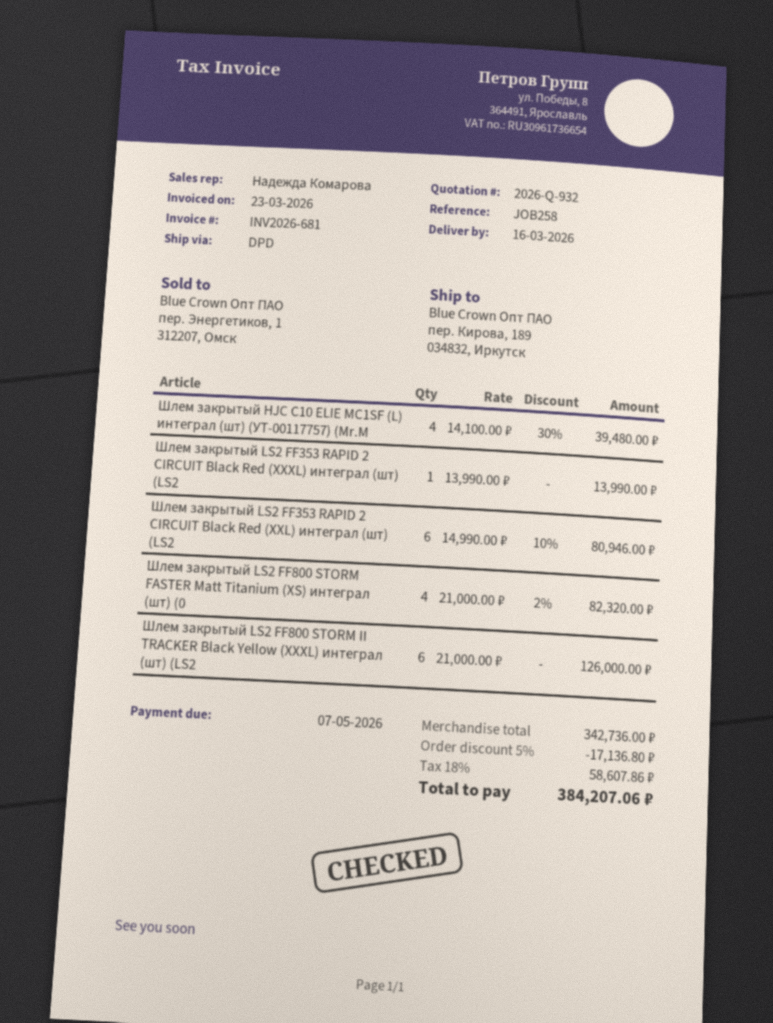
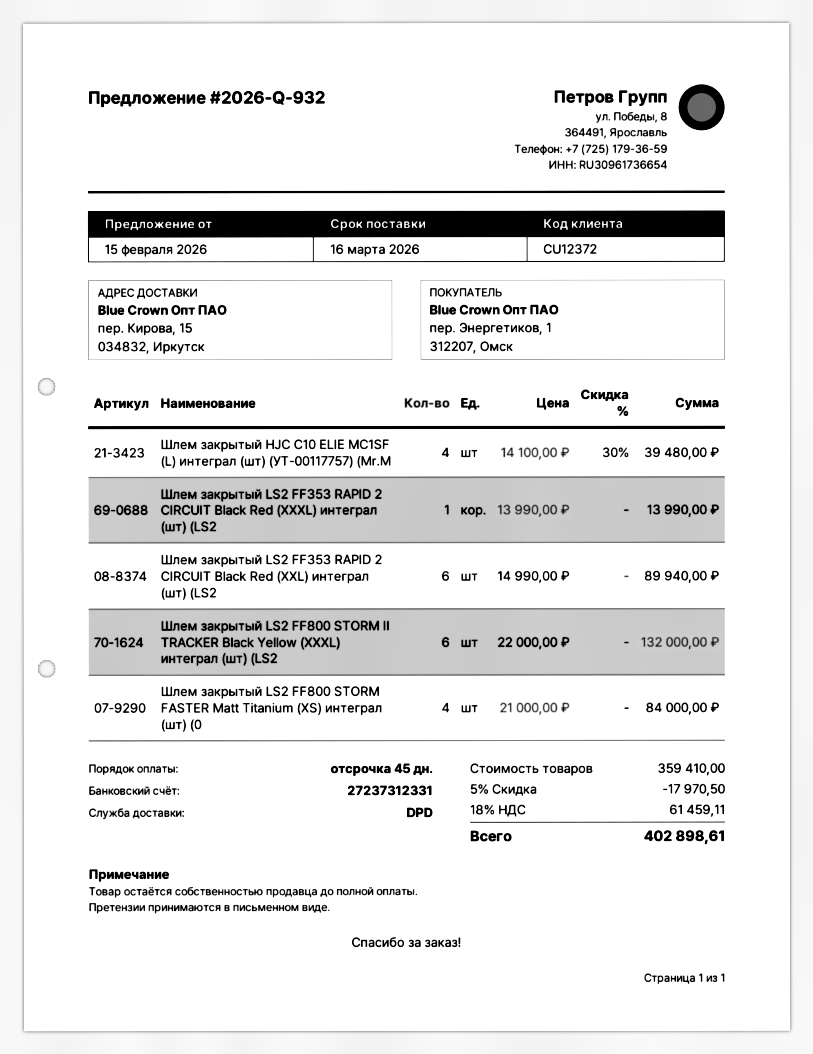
ship to: пер. Кирова, 189, 034832, Иркутск -> пер. Кирова, 15, 034832, Иркутск
Шлем закрытый LS2 FF353 RAPID 2 CIRCUIT Black Red (XXL) интеграл (шт) (LS2: 6 x 14990.00 - 10% = 80946.00 -> 6 x 14990.00 = 89940.00
Шлем закрытый LS2 FF800 STORM FASTER Matt Titanium (XS) интеграл (шт) (0: 4 x 21000.00 - 2% = 82320.00 -> 4 x 21000.00 = 84000.00
Шлем закрытый LS2 FF800 STORM II TRACKER Black Yellow (XXXL) интеграл (шт) (LS2: 6 x 21000.00 = 126000.00 -> 6 x 22000.00 = 132000.00
subtotal: 342736.00 -> 359410.00
discount: 5% = 17136.80 -> 5% = 17970.50
tax: 18% = 58607.86 -> 18% = 61459.11
total: 384207.06 -> 402898.61

